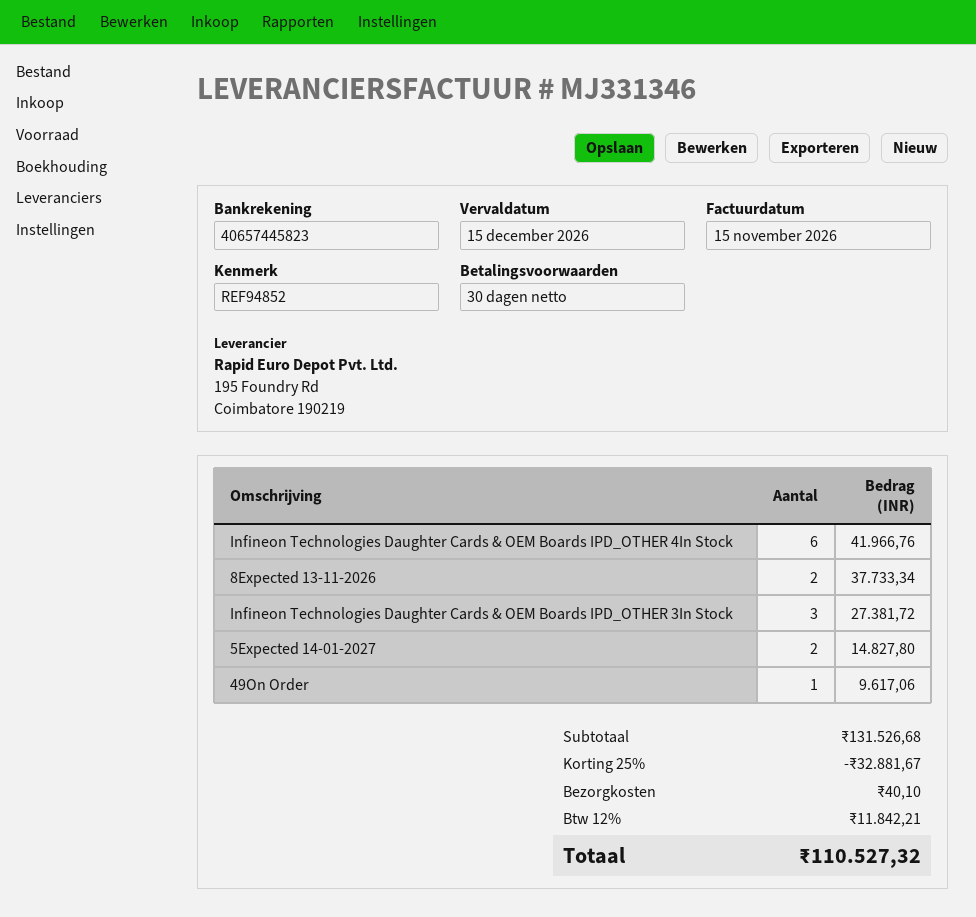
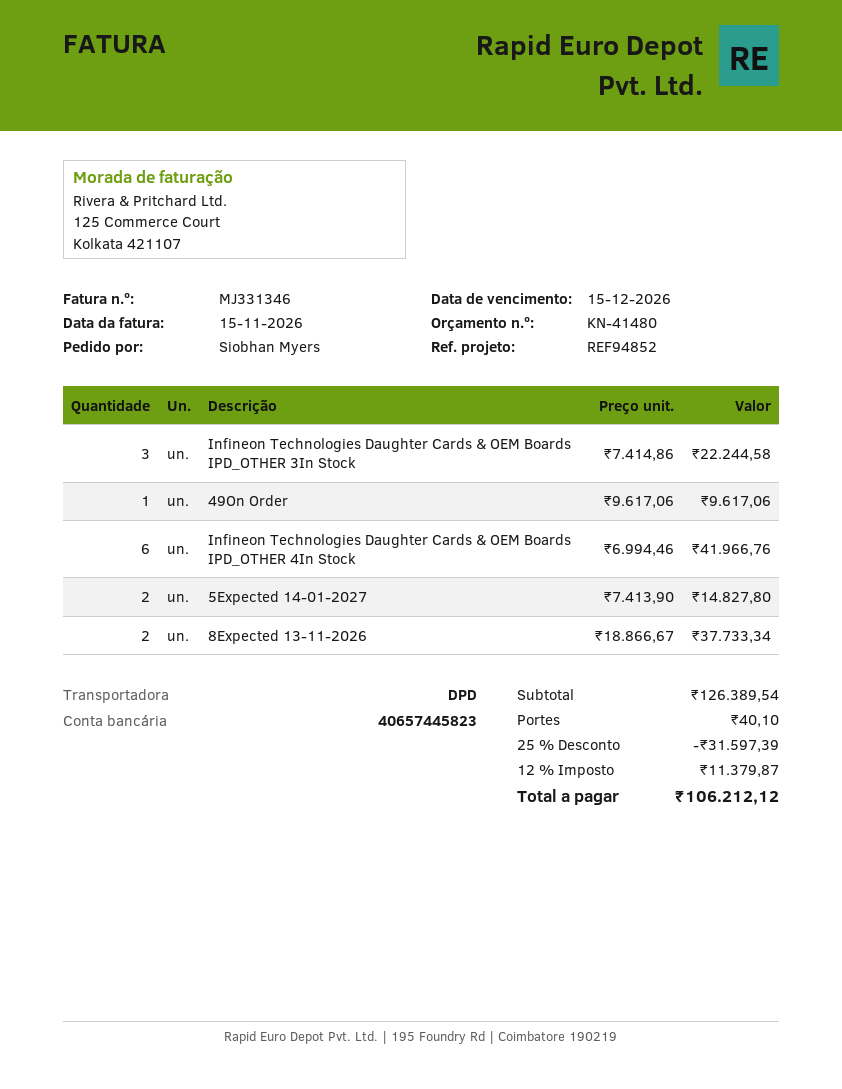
Infineon Technologies Daughter Cards & OEM Boards IPD_OTHER 3In Stock: 3 for 27381.72 -> 3 for 22244.58
subtotal: 131526.68 -> 126389.54
discount: 25% = 32881.67 -> 25% = 31597.39
tax: 12% = 11842.21 -> 12% = 11379.87
total: 110527.32 -> 106212.12

